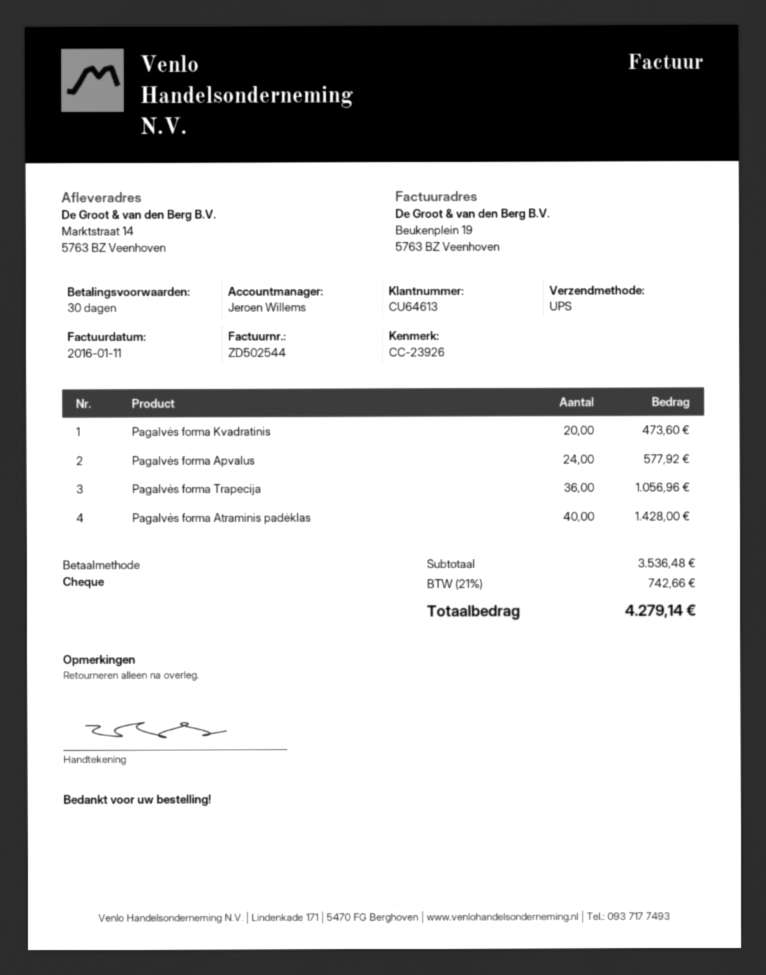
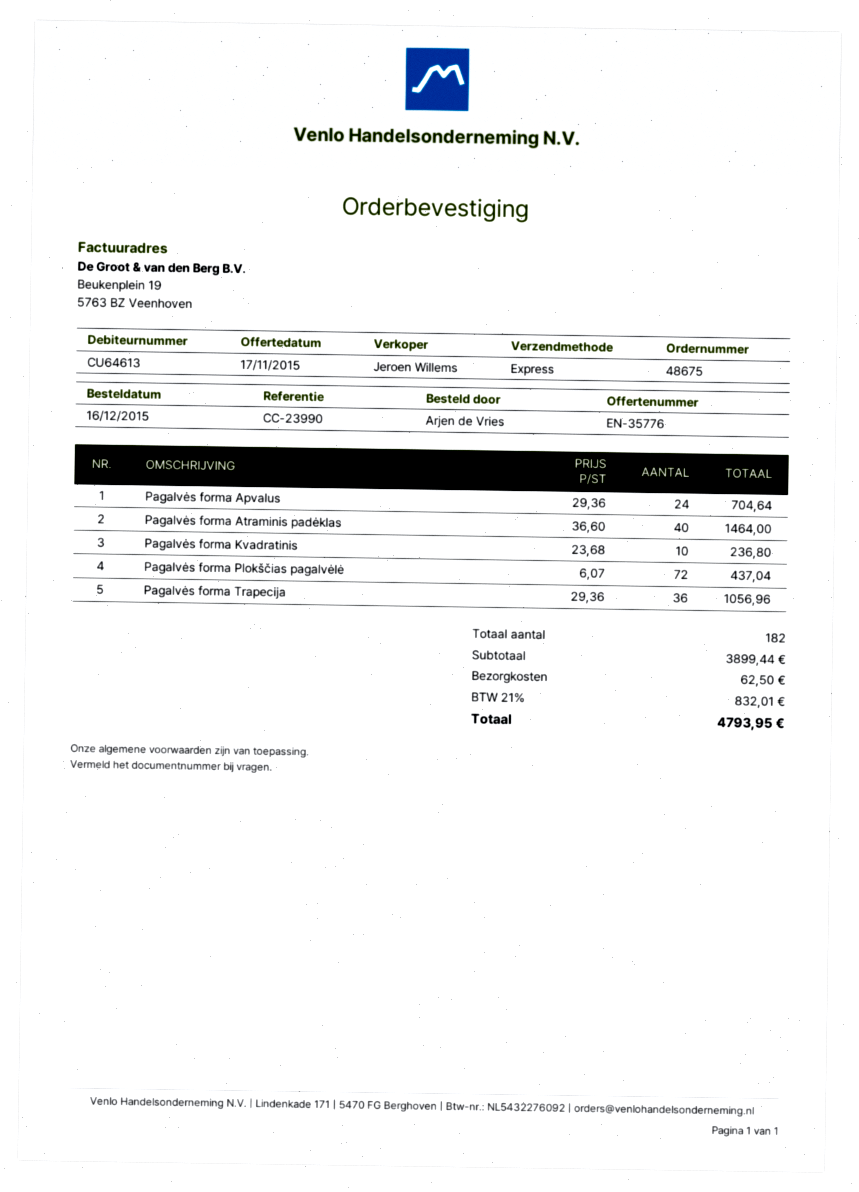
reference: CC-23926 -> CC-23990
shipping method: UPS -> express
Pagalvės forma Kvadratinis: 20 for 473.60 -> 10 for 236.80
Pagalvės forma Apvalus: 24 for 577.92 -> 24 for 704.64
Pagalvės forma Atraminis padėklas: 40 for 1428.00 -> 40 for 1464.00
Pagalvės forma Plokščias pagalvėlė: none -> 72 for 437.04
subtotal: 3536.48 -> 3899.44
shipping: none -> 62.50
tax: 21% = 742.66 -> 21% = 832.01
total: 4279.14 -> 4793.95

